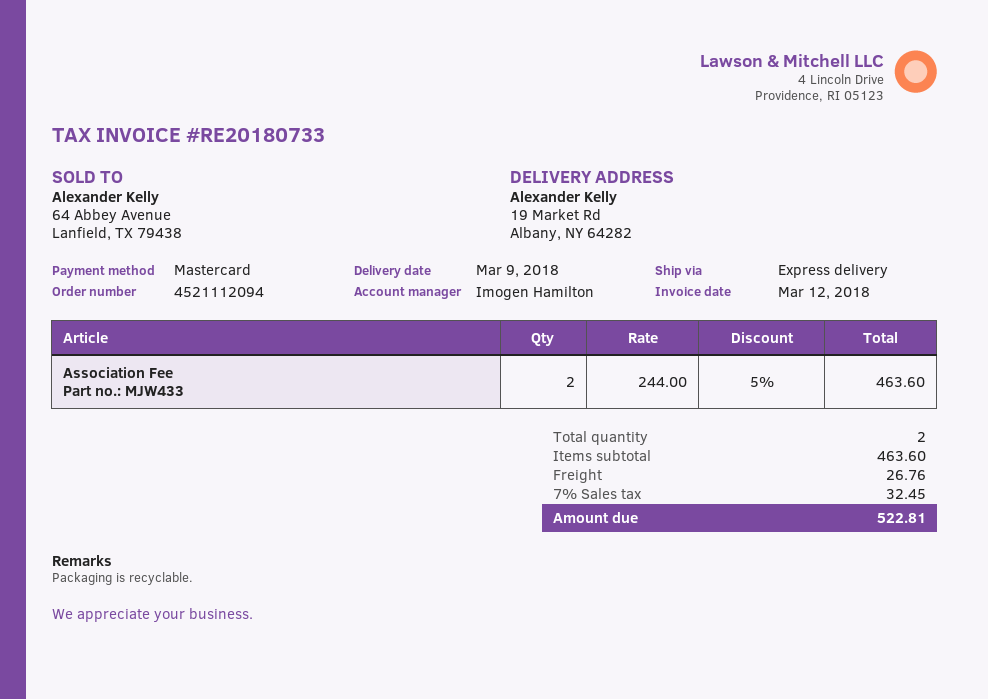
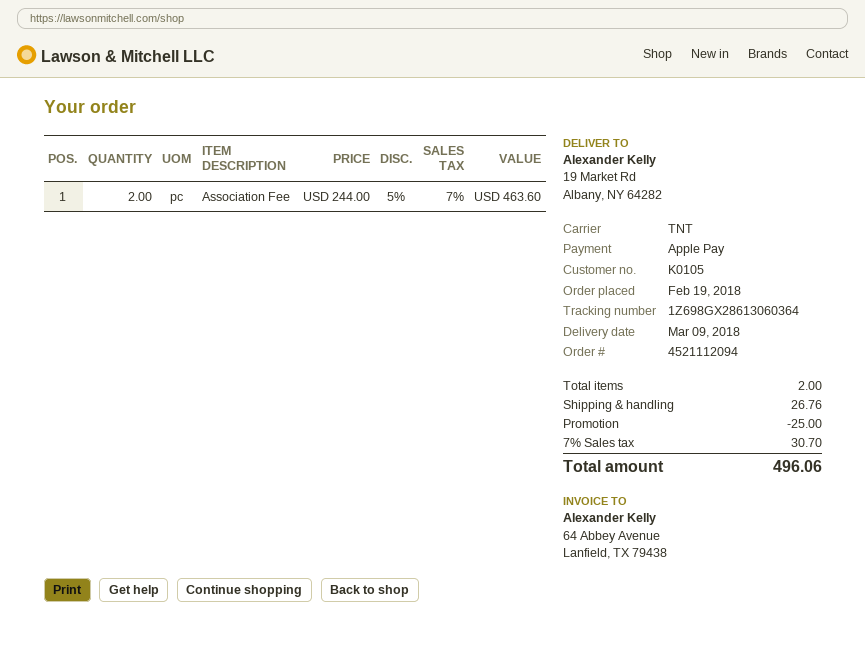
payment method: Mastercard -> Apple Pay
shipping method: express -> TNT
discount: none -> 25.00
tax: 7% = 32.45 -> 7% = 30.70
total: 522.81 -> 496.06

